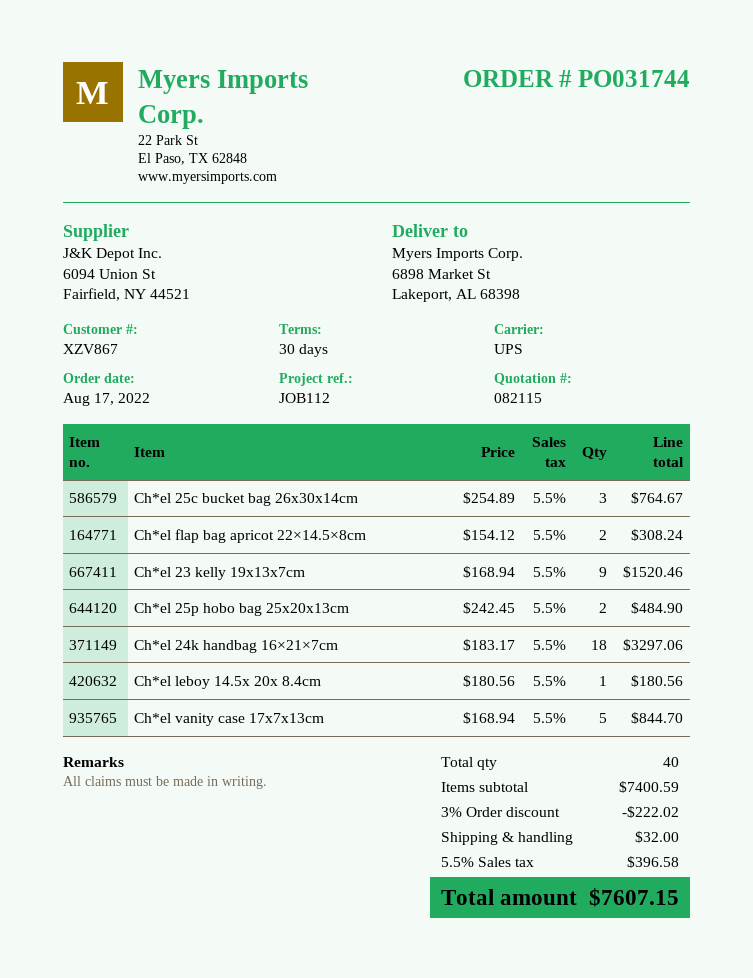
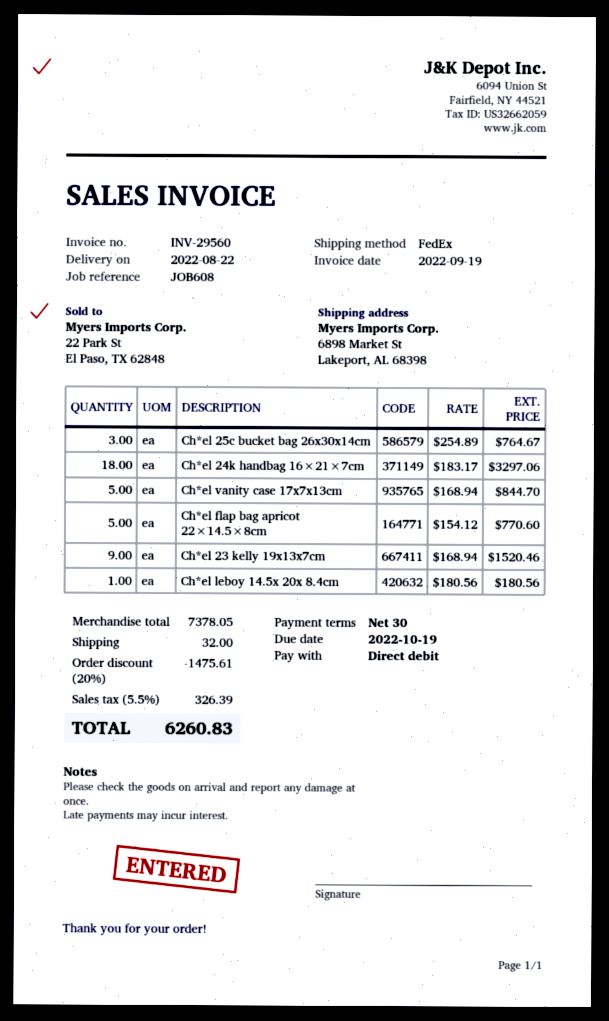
reference: JOB112 -> JOB608
shipping method: UPS -> FedEx
Ch*el flap bag apricot 22×14.5×8cm: 2 x 154.12 = 308.24 -> 5 x 154.12 = 770.60
Ch*el 25p hobo bag 25x20x13cm: 2 x 242.45 = 484.90 -> none
subtotal: 7400.59 -> 7378.05
discount: 3% = 222.02 -> 20% = 1475.61
tax: 5.5% = 396.58 -> 5.5% = 326.39
total: 7607.15 -> 6260.83

